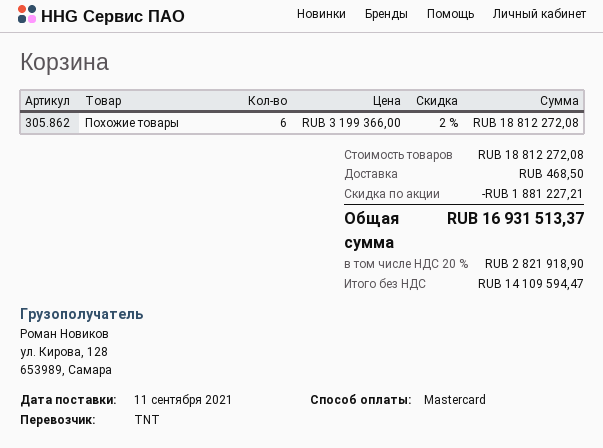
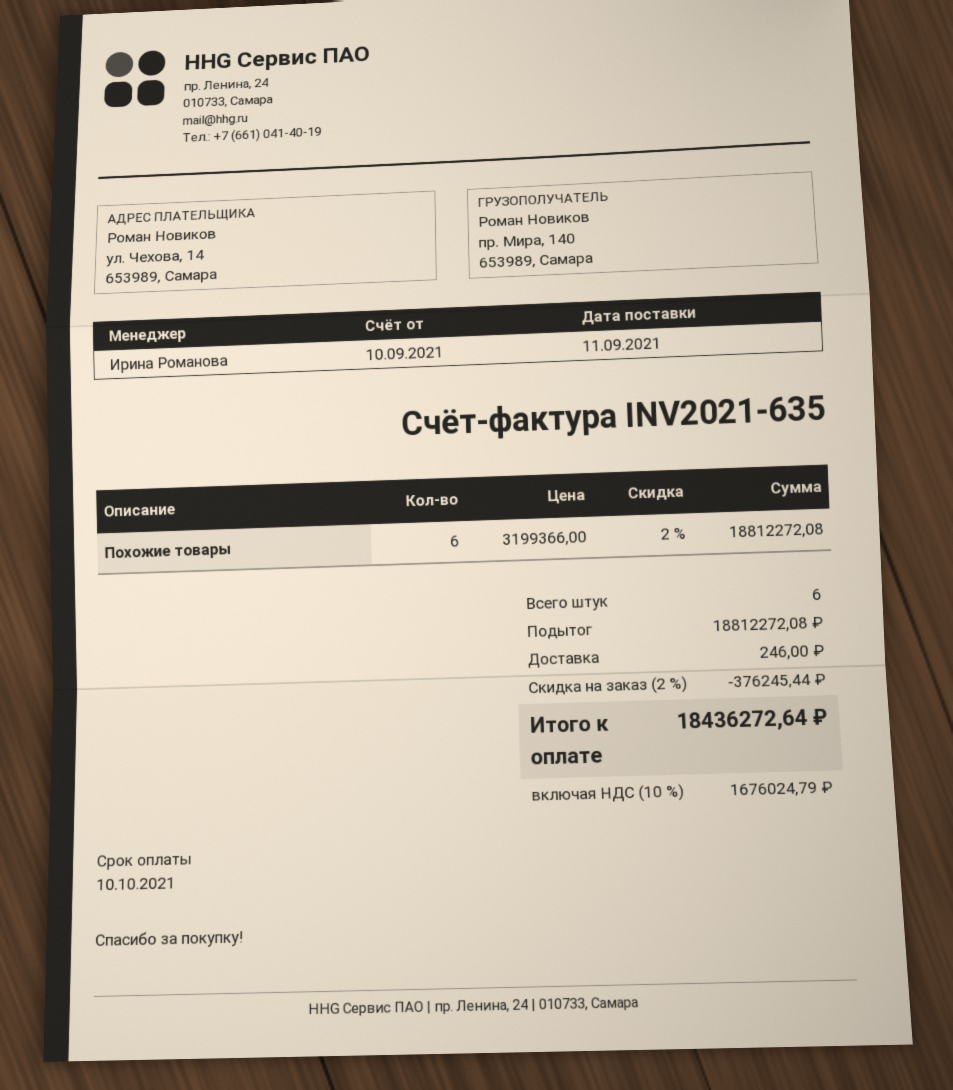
ship to: ул. Кирова, 128, 653989, Самара -> пр. Мира, 140, 653989, Самара
discount: 1881227.21 -> 376245.44
shipping: 468.50 -> 246.00
tax: 20% = 2821918.90 -> 10% = 1676024.79
total: 16931513.37 -> 18436272.64

